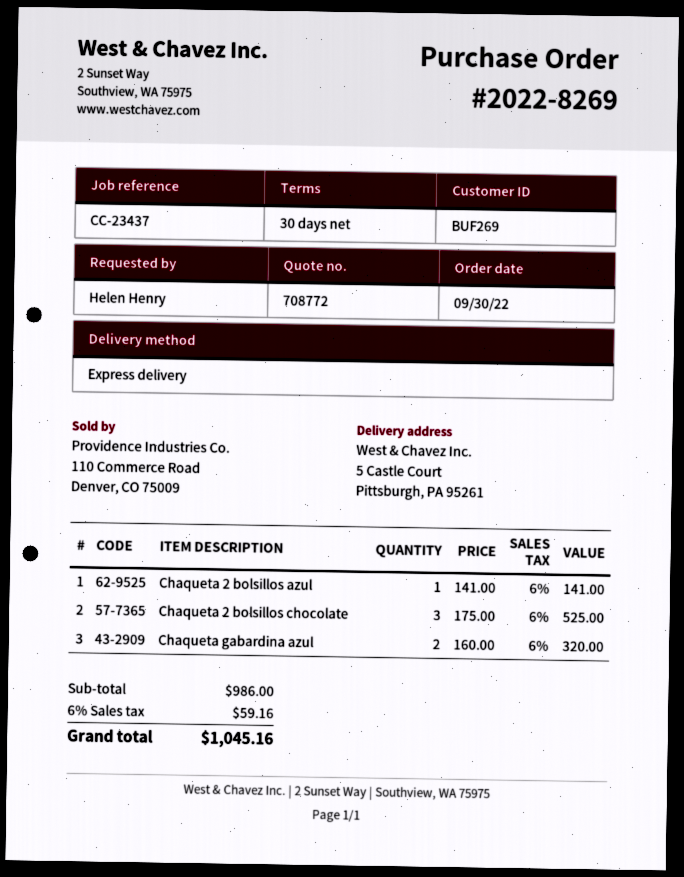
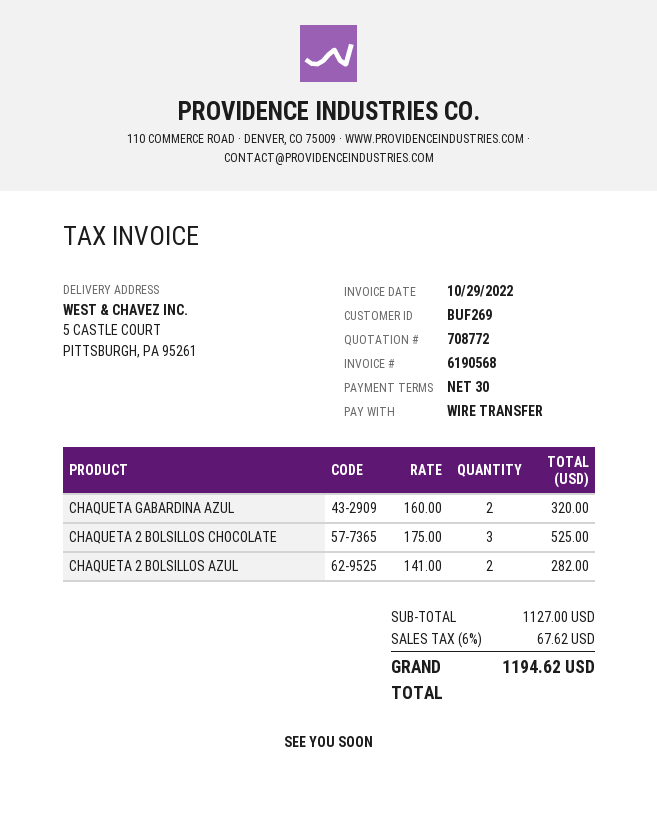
Chaqueta 2 bolsillos azul: 1 x 141.00 = 141.00 -> 2 x 141.00 = 282.00
subtotal: 986.00 -> 1127.00
tax: 6% = 59.16 -> 6% = 67.62
total: 1045.16 -> 1194.62

